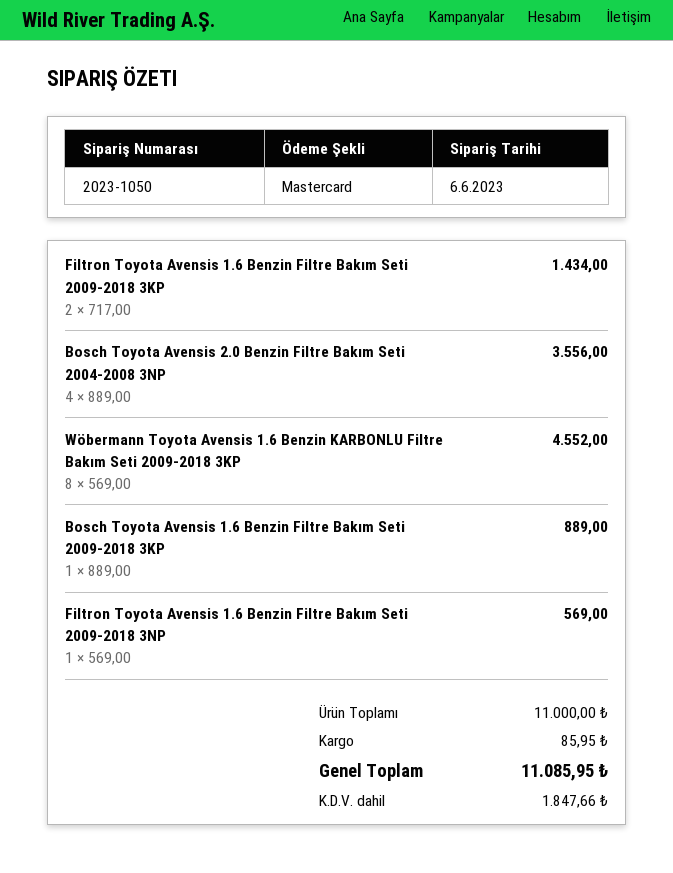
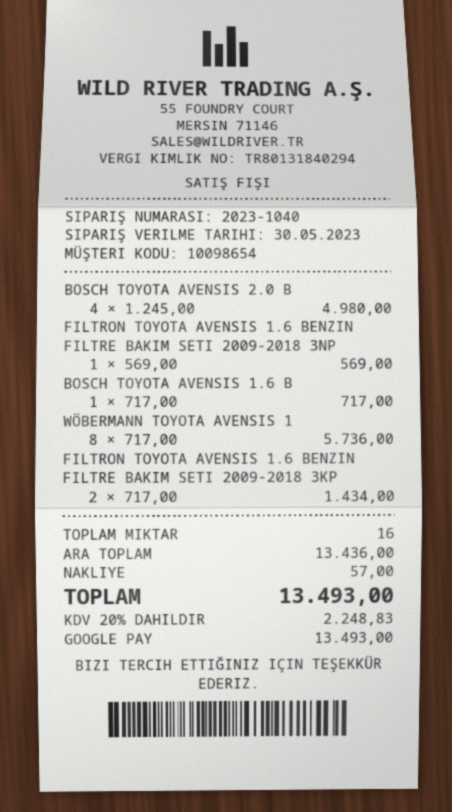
order number: 2023-1050 -> 2023-1040
order date: 2023-06-06 -> 2023-05-30
payment method: Mastercard -> Google Pay
Bosch Toyota Avensis 2.0 Benzin Filtre Bakım Seti 2004-2008 3NP: 4 x 889.00 = 3556.00 -> 4 x 1245.00 = 4980.00
Wöbermann Toyota Avensis 1.6 Benzin KARBONLU Filtre Bakım Seti 2009-2018 3KP: 8 x 569.00 = 4552.00 -> 8 x 717.00 = 5736.00
Bosch Toyota Avensis 1.6 Benzin Filtre Bakım Seti 2009-2018 3KP: 1 x 889.00 = 889.00 -> 1 x 717.00 = 717.00
subtotal: 11000.00 -> 13436.00
shipping: 85.95 -> 57.00
tax: 1847.66 -> 2248.83
total: 11085.95 -> 13493.00

